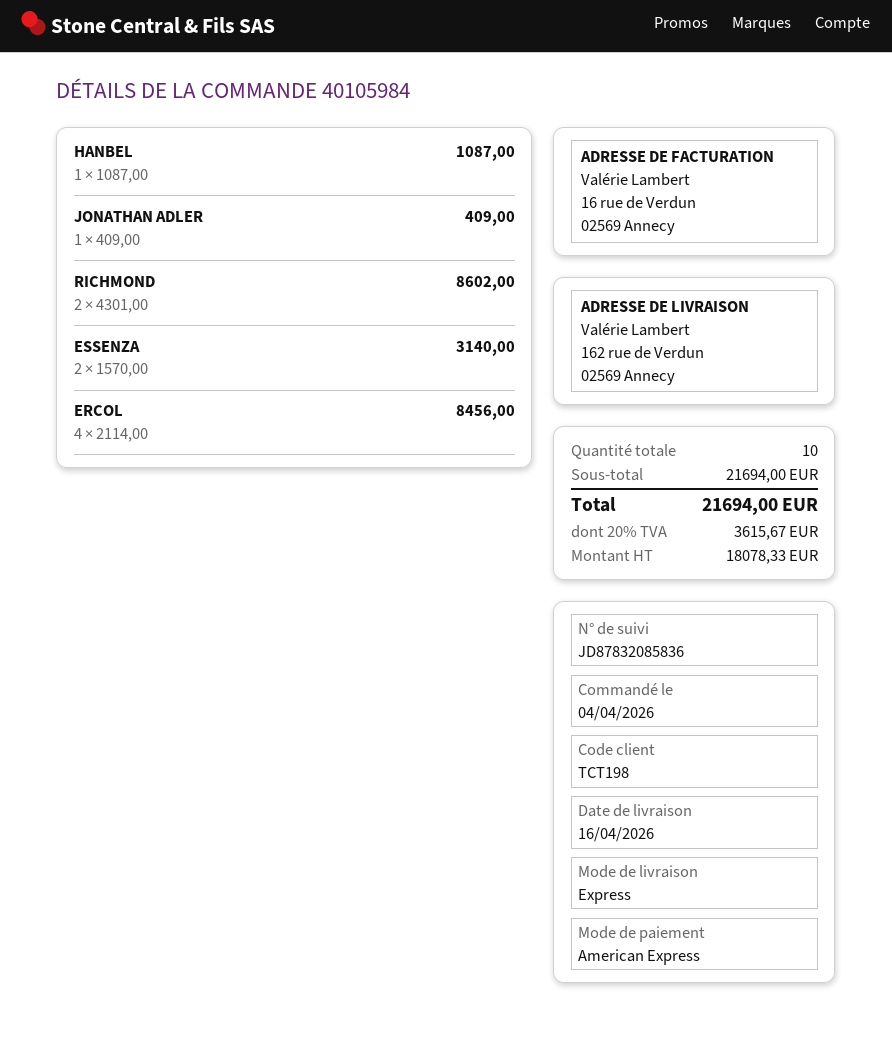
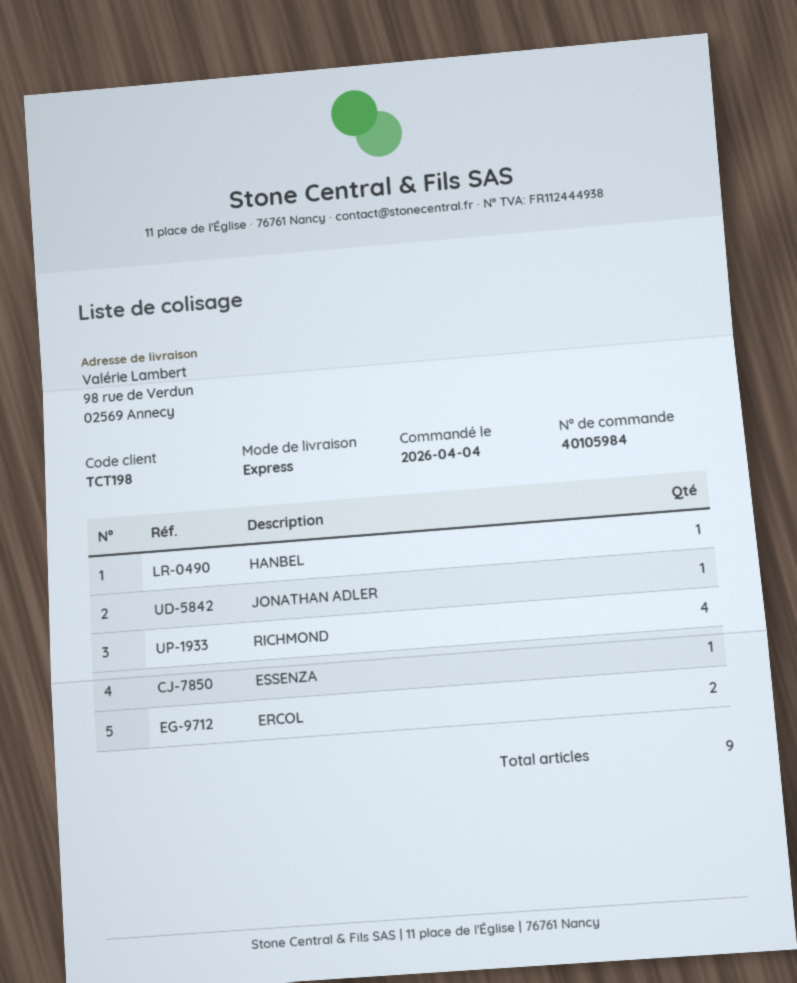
ship to: 162 rue de Verdun, 02569 Annecy -> 98 rue de Verdun, 02569 Annecy
RICHMOND: 2 -> 4
ESSENZA: 2 -> 1
ERCOL: 4 -> 2
total quantity: 10 -> 9

